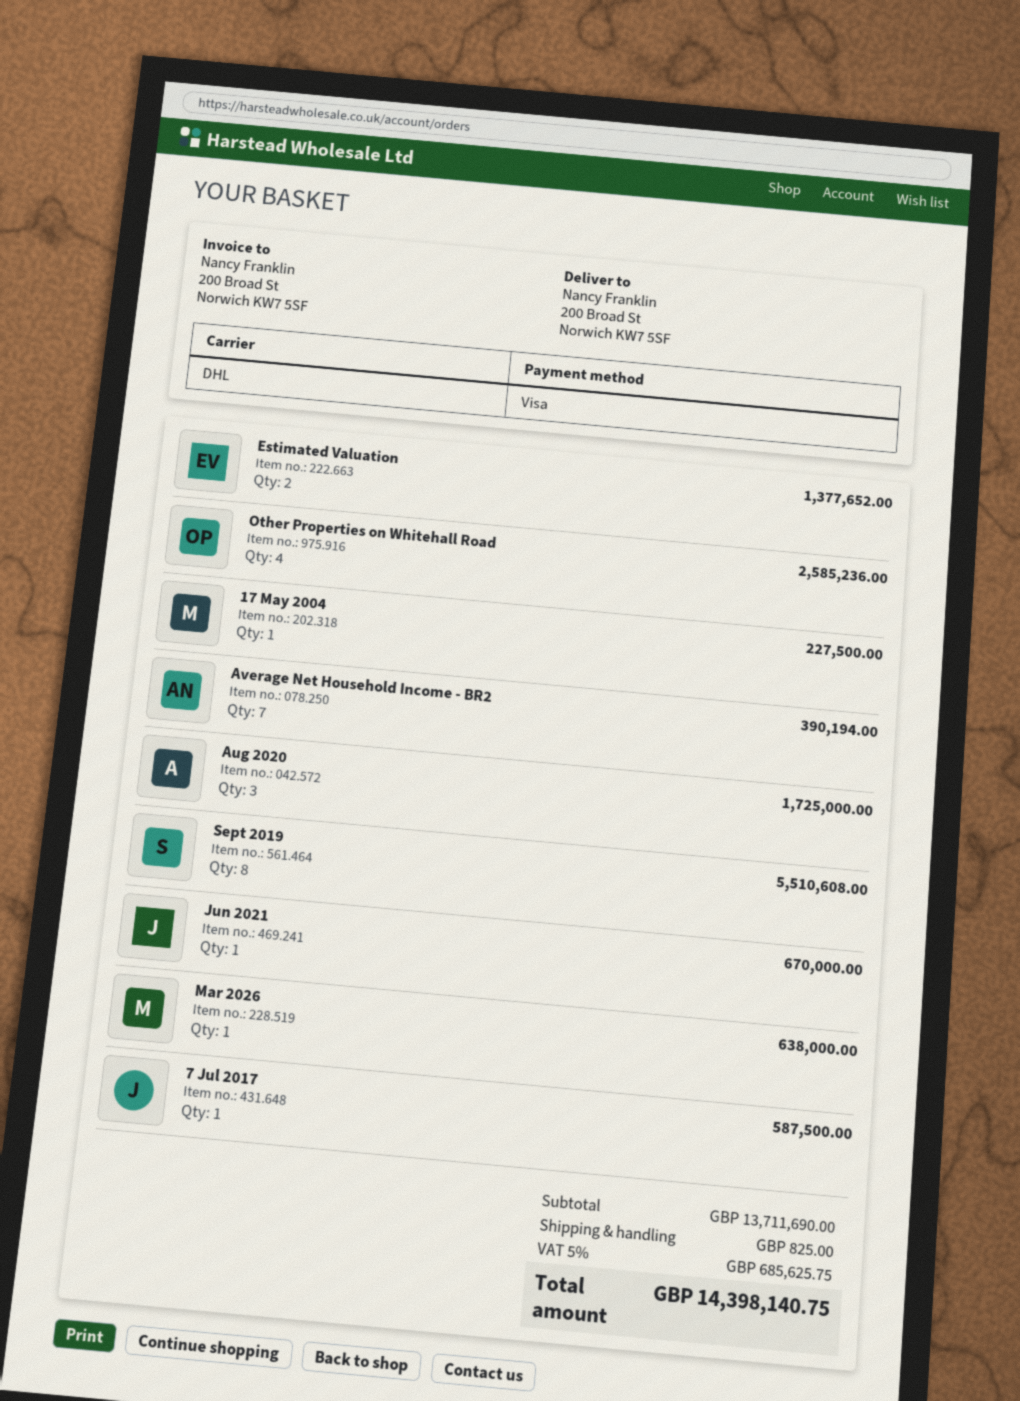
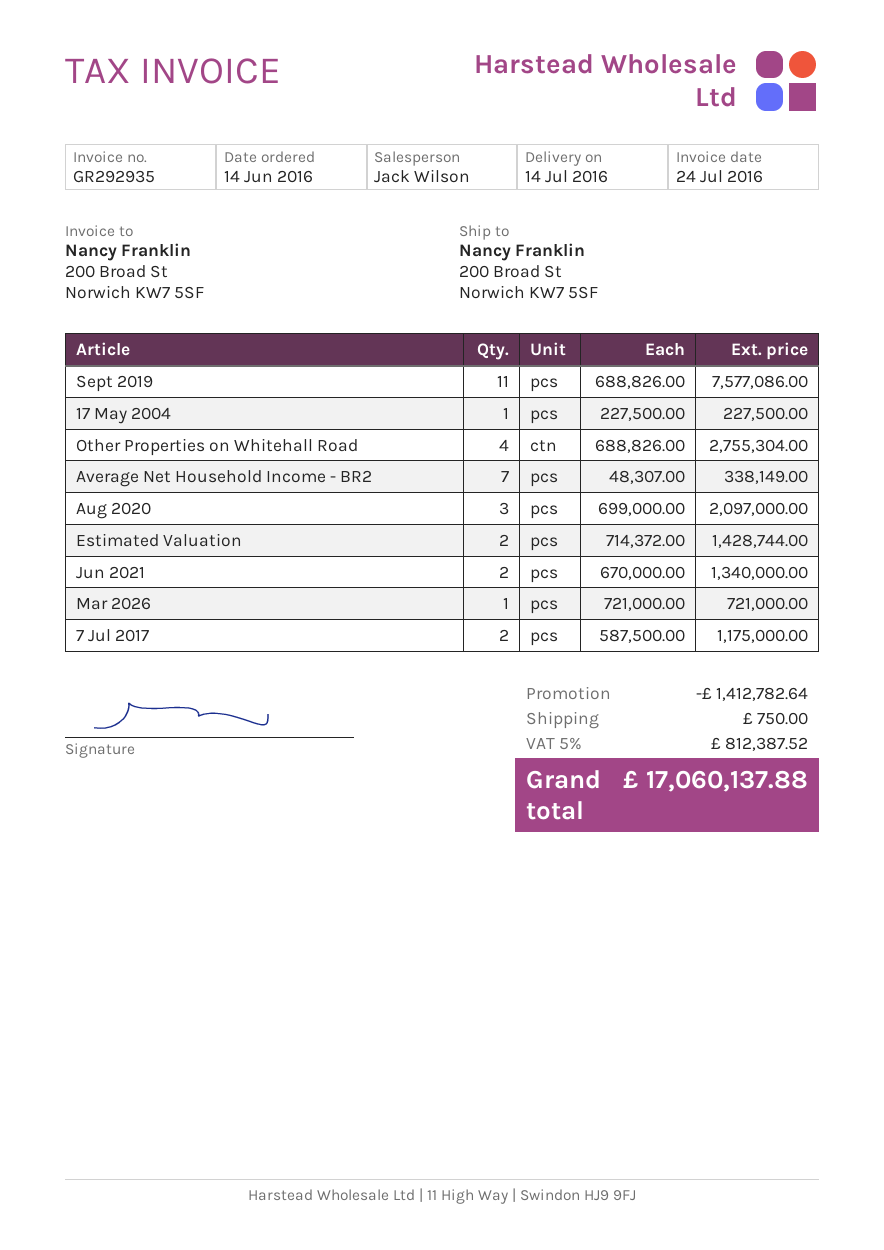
Estimated Valuation: 2 for 1377652.00 -> 2 for 1428744.00
Other Properties on Whitehall Road: 4 for 2585236.00 -> 4 for 2755304.00
Average Net Household Income - BR2: 7 for 390194.00 -> 7 for 338149.00
Aug 2020: 3 for 1725000.00 -> 3 for 2097000.00
Sept 2019: 8 for 5510608.00 -> 11 for 7577086.00
Jun 2021: 1 for 670000.00 -> 2 for 1340000.00
Mar 2026: 1 for 638000.00 -> 1 for 721000.00
7 Jul 2017: 1 for 587500.00 -> 2 for 1175000.00
discount: none -> 1412782.64
shipping: 825.00 -> 750.00
tax: 5% = 685625.75 -> 5% = 812387.52
total: 14398140.75 -> 17060137.88

